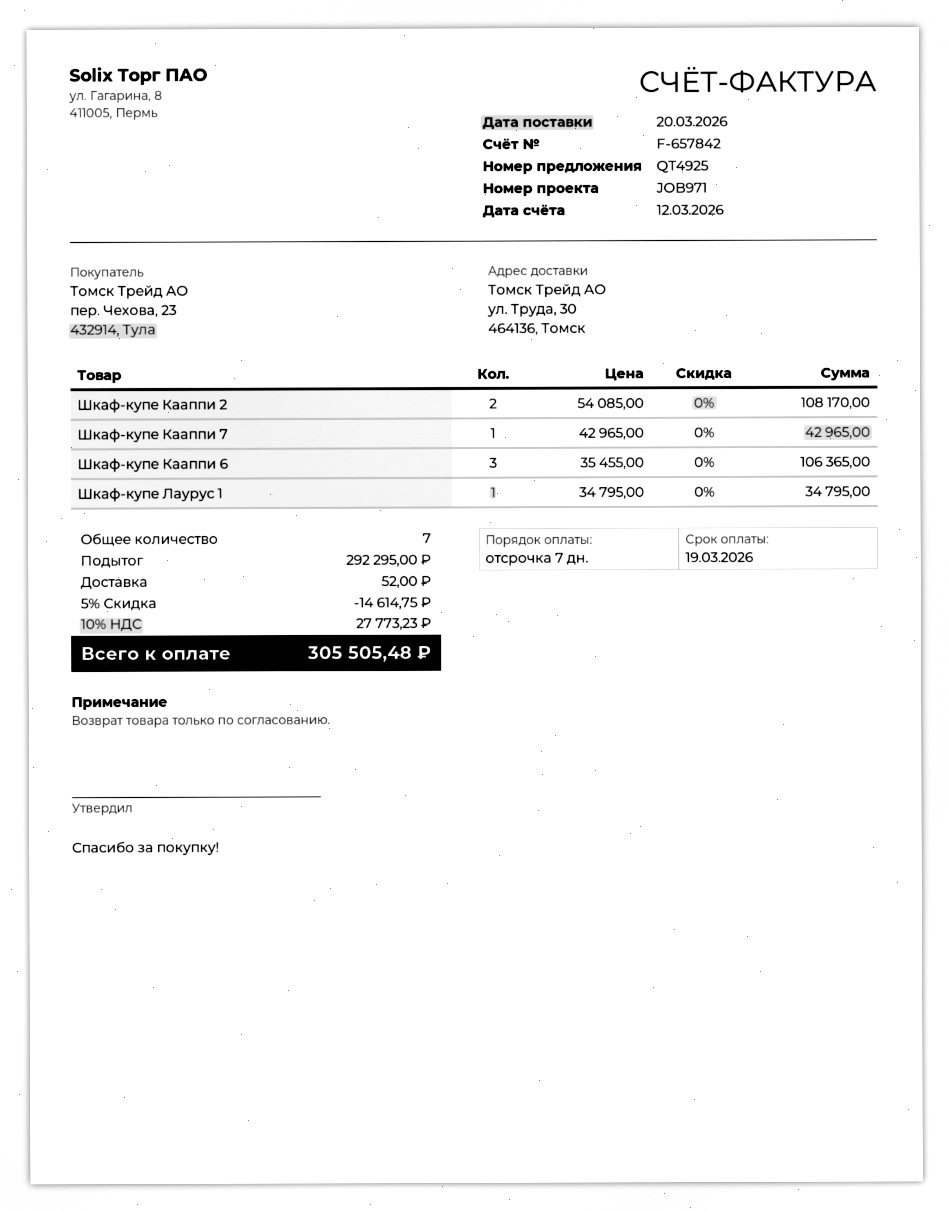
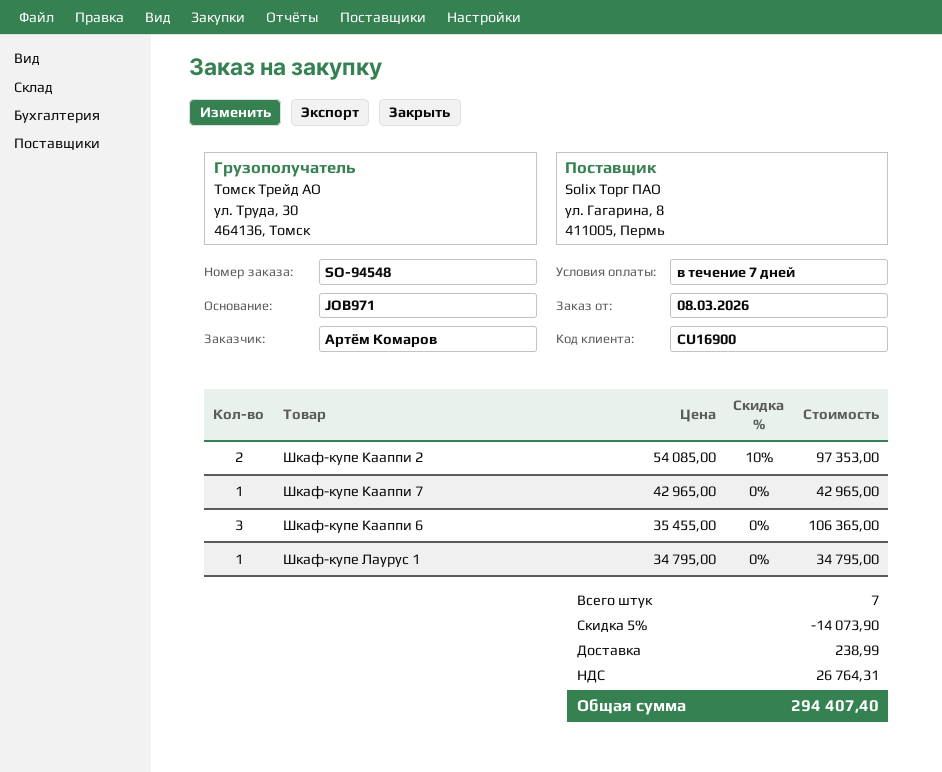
Шкаф-купе Кааппи 2: 2 x 54085.00 = 108170.00 -> 2 x 54085.00 - 10% = 97353.00
discount: 5% = 14614.75 -> 5% = 14073.90
shipping: 52.00 -> 238.99
tax: 27773.23 -> 26764.31
total: 305505.48 -> 294407.40

